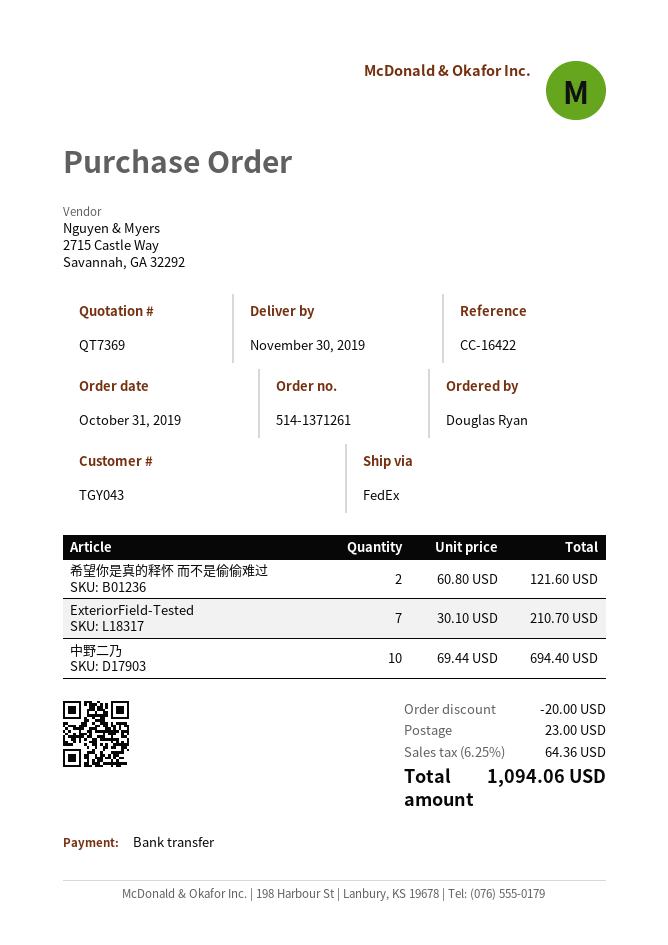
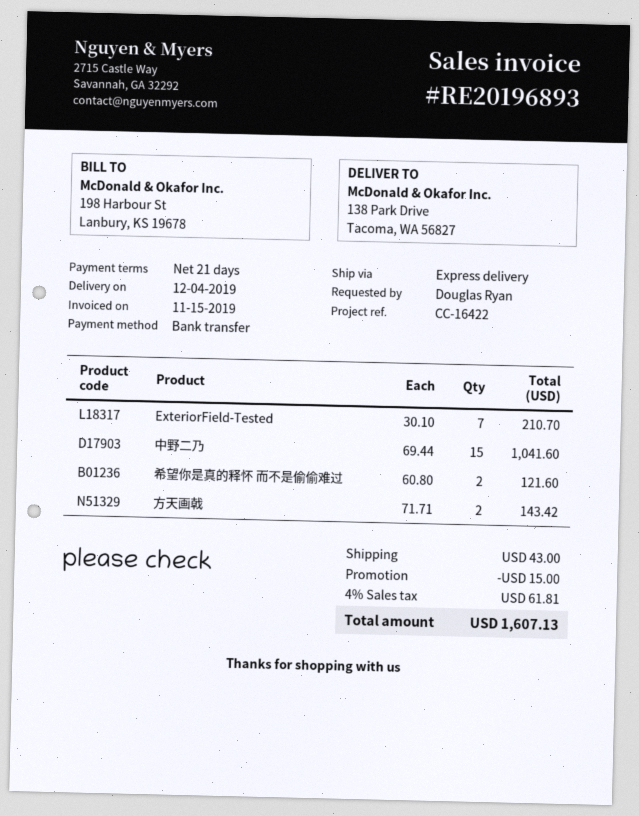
delivery date: 2019-11-30 -> 2019-12-04
shipping method: FedEx -> express
中野二乃: 10 x 69.44 = 694.40 -> 15 x 69.44 = 1041.60
方天画戟: none -> 2 x 71.71 = 143.42
discount: 20.00 -> 15.00
shipping: 23.00 -> 43.00
tax: 6.25% = 64.36 -> 4% = 61.81
total: 1094.06 -> 1607.13

